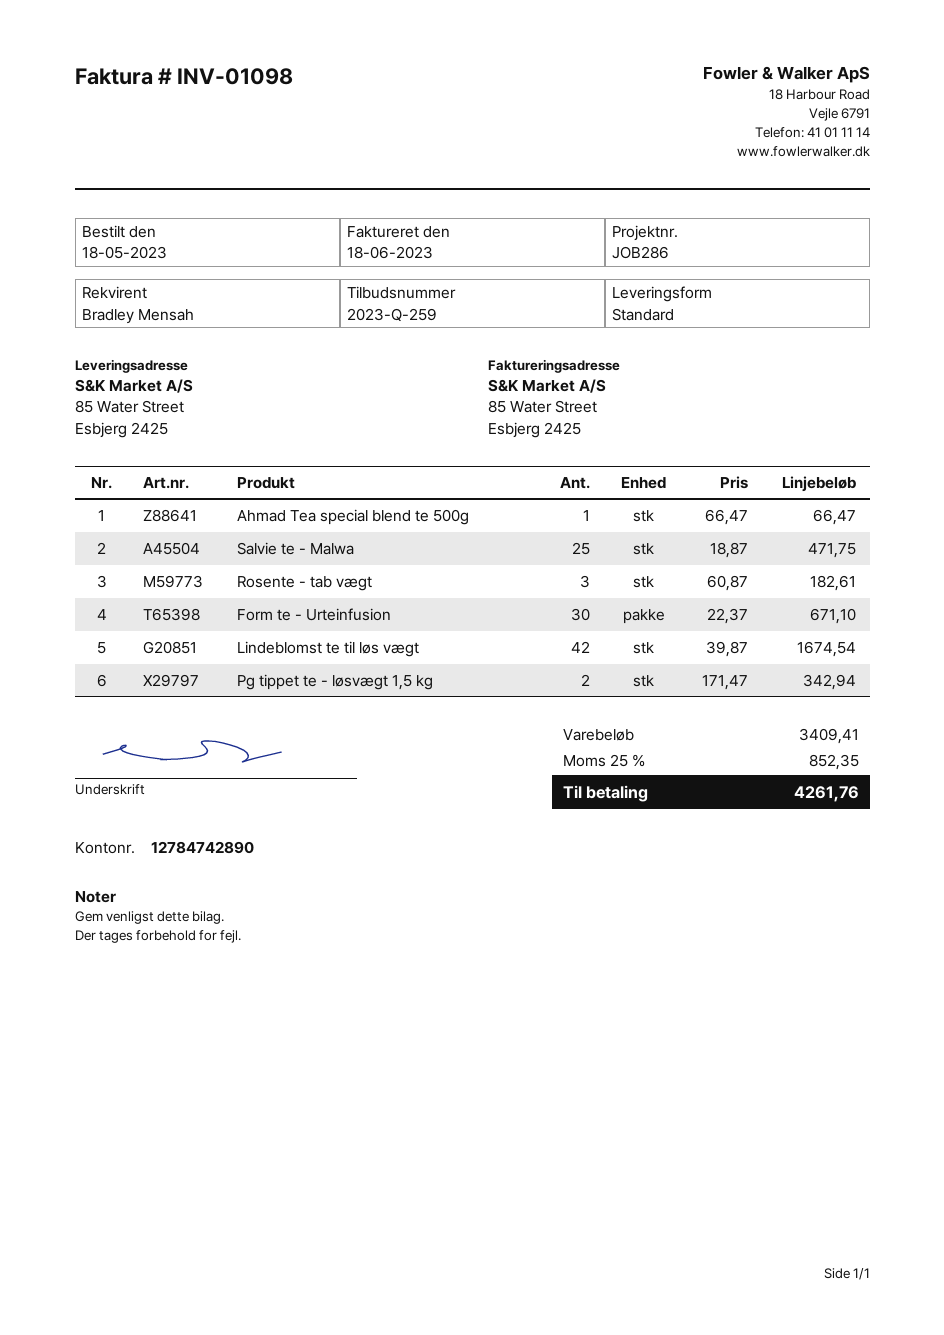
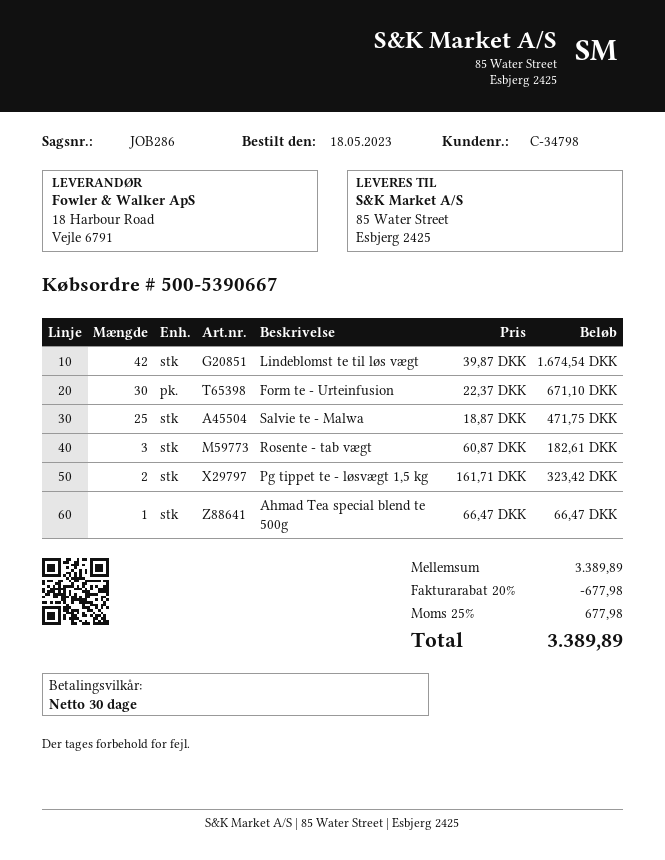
Pg tippet te - løsvægt 1,5 kg: 2 x 171.47 = 342.94 -> 2 x 161.71 = 323.42
subtotal: 3409.41 -> 3389.89
discount: none -> 20% = 677.98
tax: 25% = 852.35 -> 25% = 677.98
total: 4261.76 -> 3389.89

